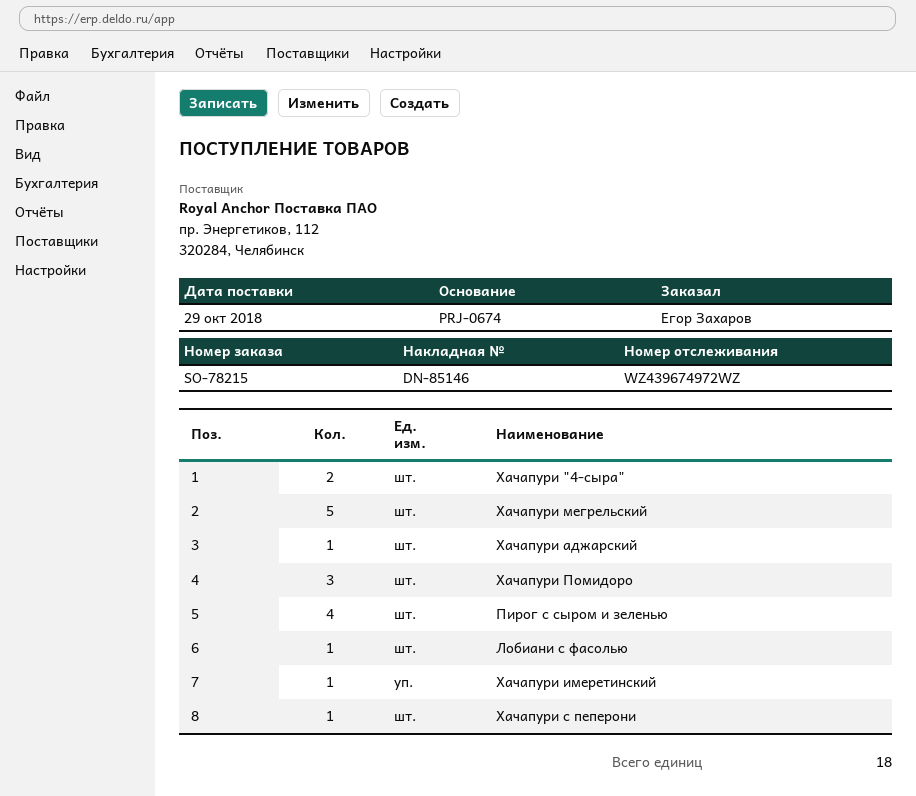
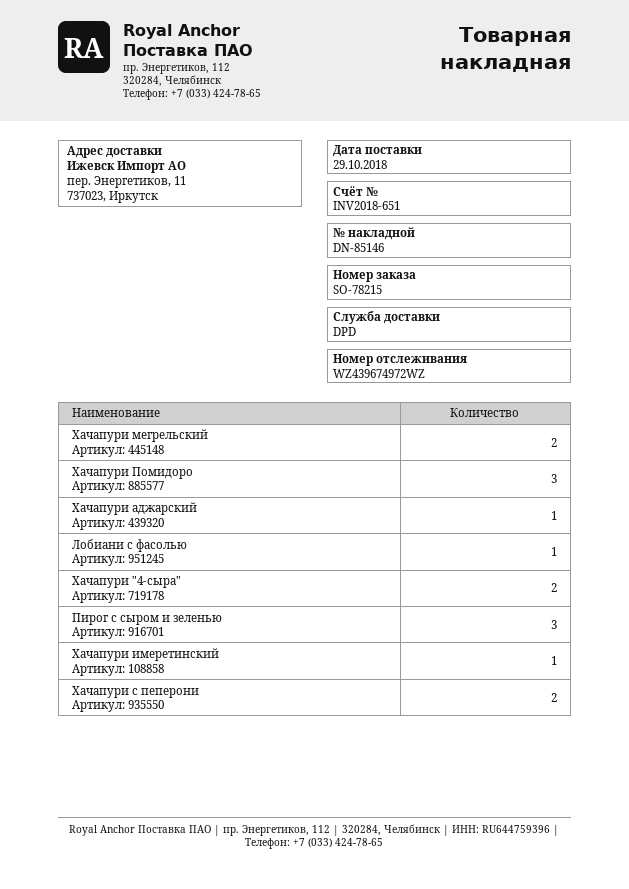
Хачапури мегрельский: 5 -> 2
Пирог с сыром и зеленью: 4 -> 3
Хачапури с пеперони: 1 -> 2

